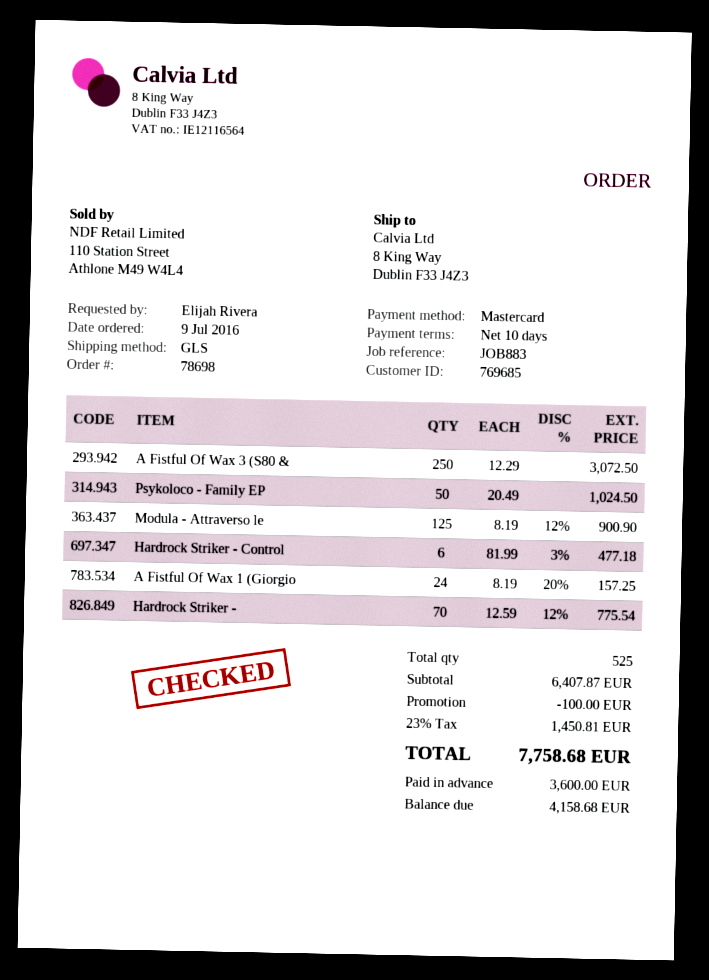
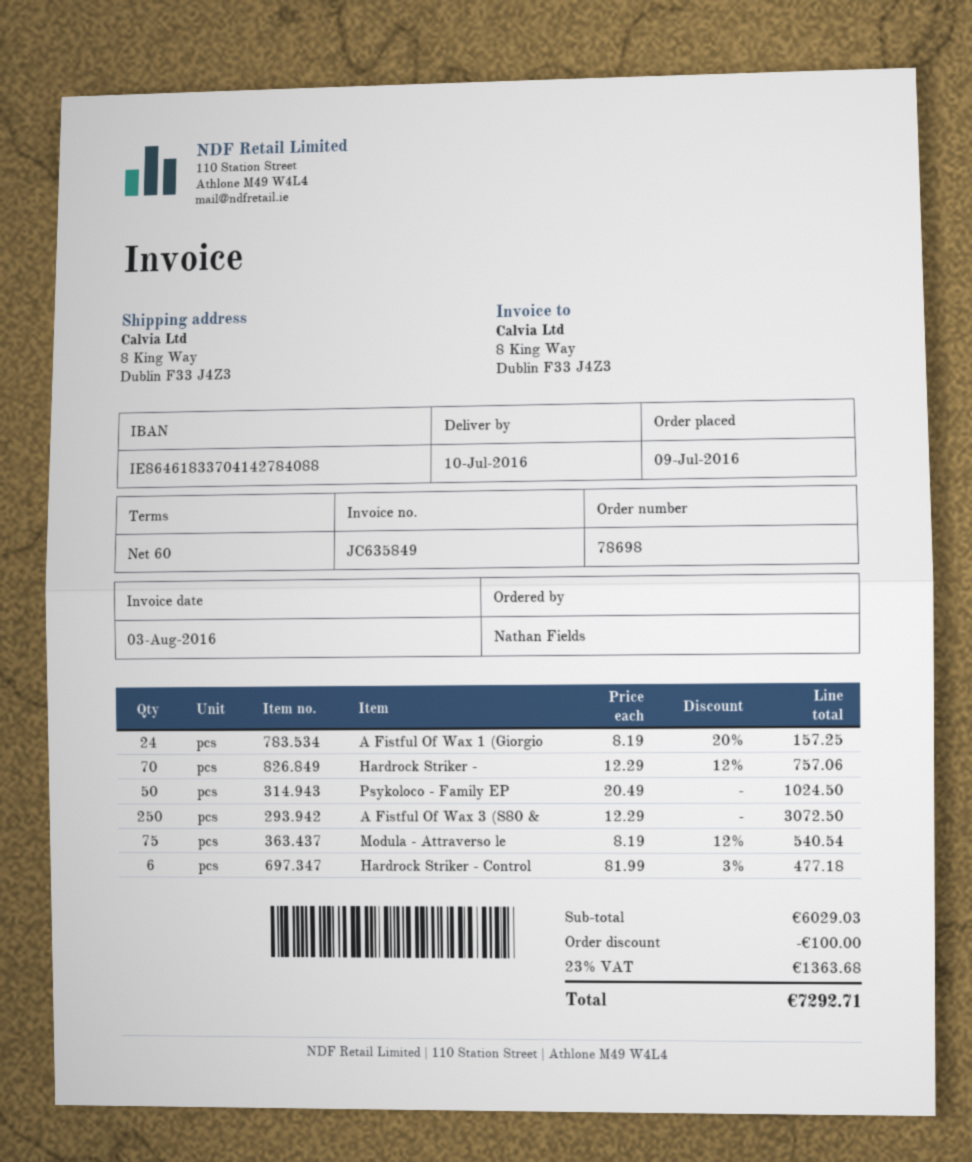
payment terms: 10 days -> 60 days
ordered by: Elijah Rivera -> Nathan Fields
Modula - Attraverso le: 125 x 8.19 - 12% = 900.90 -> 75 x 8.19 - 12% = 540.54
Hardrock Striker -: 70 x 12.59 - 12% = 775.54 -> 70 x 12.29 - 12% = 757.06
subtotal: 6407.87 -> 6029.03
tax: 23% = 1450.81 -> 23% = 1363.68
total: 7758.68 -> 7292.71

